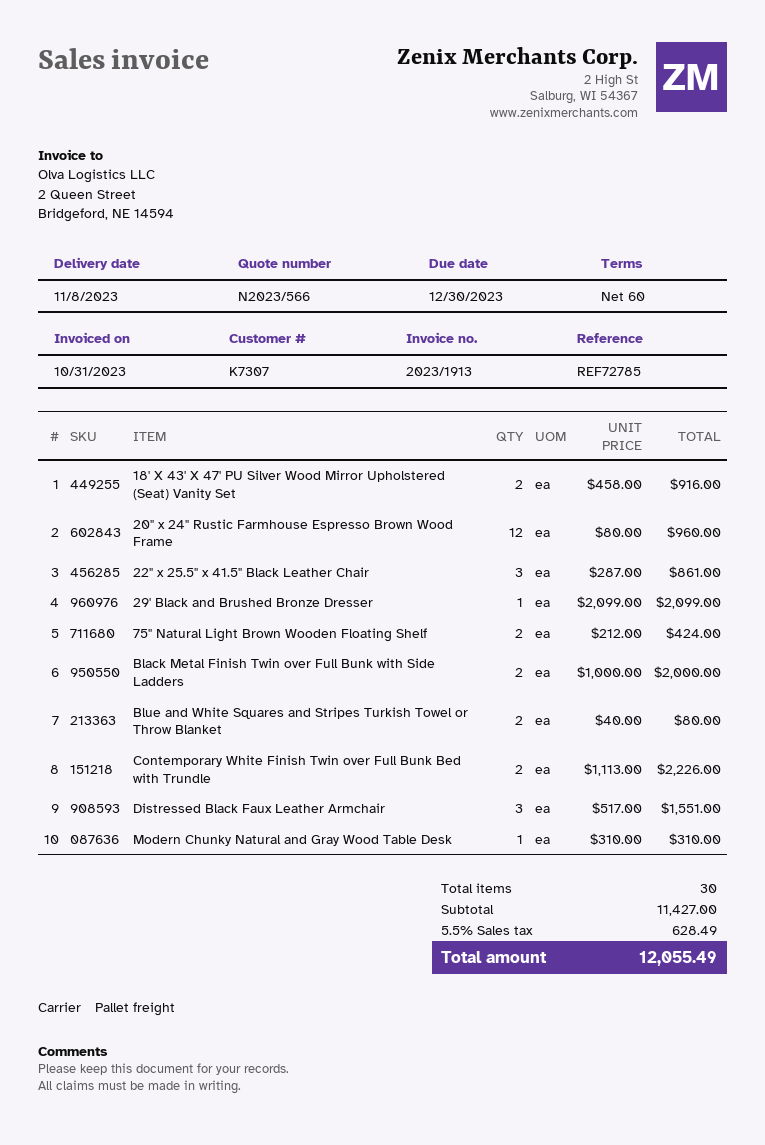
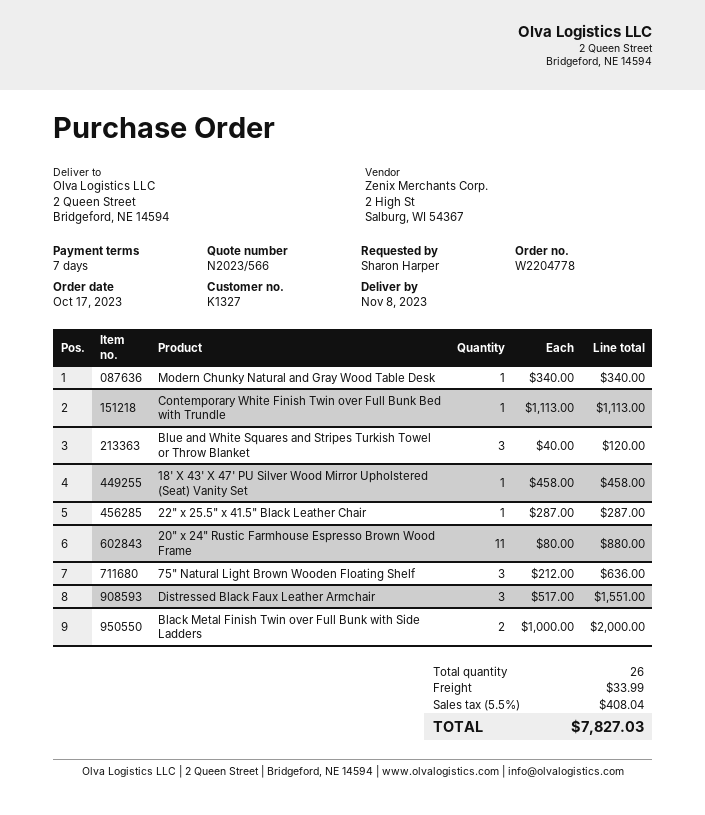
payment terms: 60 days -> 7 days
customer number: K7307 -> K1327
18' X 43' X 47' PU Silver Wood Mirror Upholstered (Seat) Vanity Set: 2 x 458.00 = 916.00 -> 1 x 458.00 = 458.00
20" x 24" Rustic Farmhouse Espresso Brown Wood Frame: 12 x 80.00 = 960.00 -> 11 x 80.00 = 880.00
22" x 25.5" x 41.5" Black Leather Chair: 3 x 287.00 = 861.00 -> 1 x 287.00 = 287.00
29' Black and Brushed Bronze Dresser: 1 x 2099.00 = 2099.00 -> none
75" Natural Light Brown Wooden Floating Shelf: 2 x 212.00 = 424.00 -> 3 x 212.00 = 636.00
Blue and White Squares and Stripes Turkish Towel or Throw Blanket: 2 x 40.00 = 80.00 -> 3 x 40.00 = 120.00
Contemporary White Finish Twin over Full Bunk Bed with Trundle: 2 x 1113.00 = 2226.00 -> 1 x 1113.00 = 1113.00
Modern Chunky Natural and Gray Wood Table Desk: 1 x 310.00 = 310.00 -> 1 x 340.00 = 340.00
total quantity: 30 -> 26
shipping: none -> 33.99
tax: 5.5% = 628.49 -> 5.5% = 408.04
total: 12055.49 -> 7827.03

